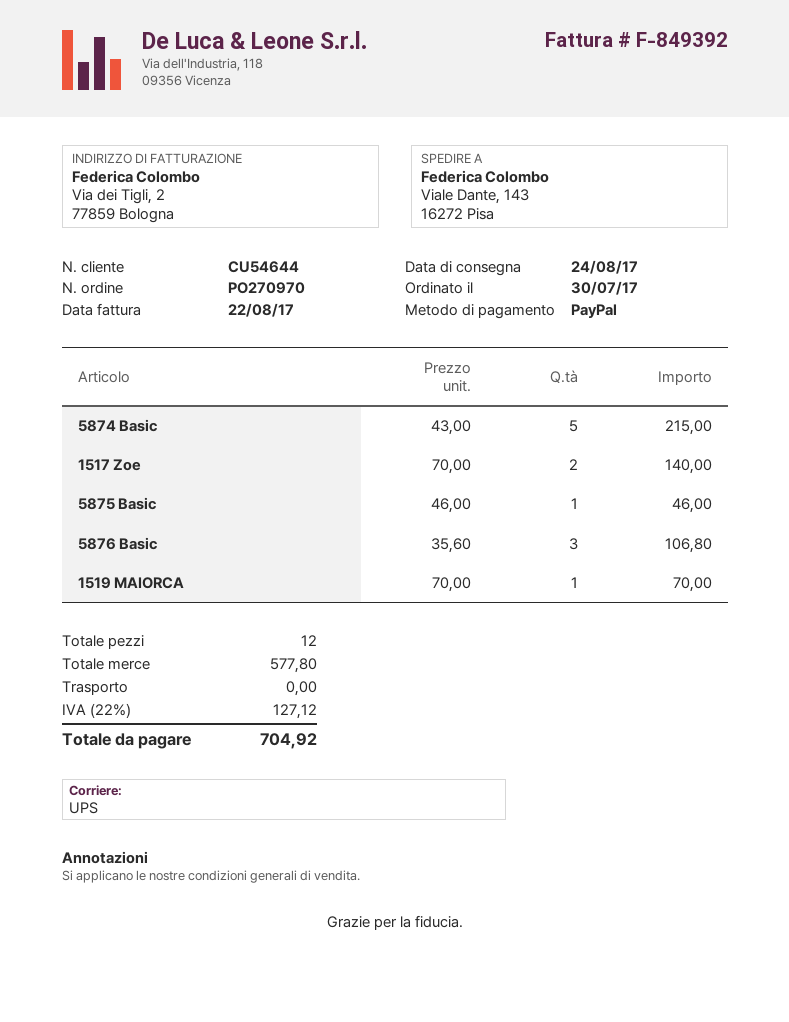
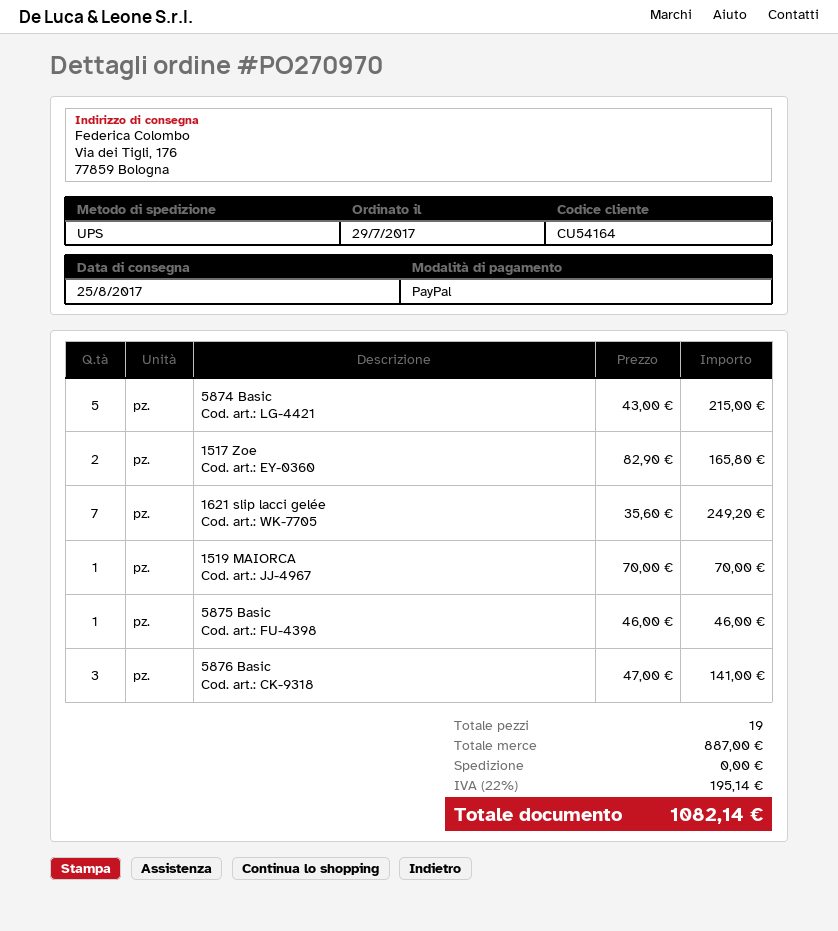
order date: 2017-07-30 -> 2017-07-29
delivery date: 2017-08-24 -> 2017-08-25
customer number: CU54644 -> CU54164
ship to: Viale Dante, 143, 16272 Pisa -> Via dei Tigli, 176, 77859 Bologna
1517 Zoe: 2 x 70.00 = 140.00 -> 2 x 82.90 = 165.80
5876 Basic: 3 x 35.60 = 106.80 -> 3 x 47.00 = 141.00
1621 slip lacci gelée: none -> 7 x 35.60 = 249.20
total quantity: 12 -> 19
subtotal: 577.80 -> 887.00
tax: 22% = 127.12 -> 22% = 195.14
total: 704.92 -> 1082.14

